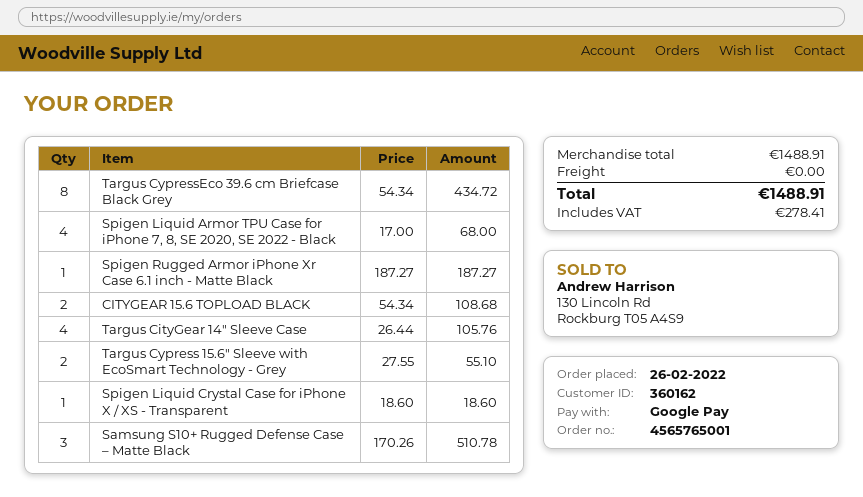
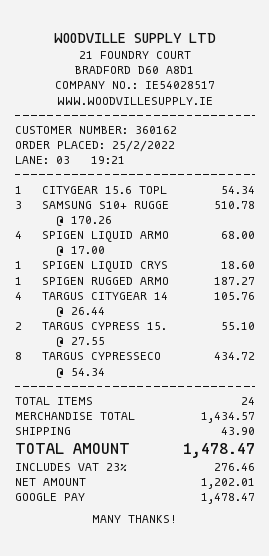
order date: 2022-02-26 -> 2022-02-25
CITYGEAR 15.6 TOPLOAD BLACK: 2 x 54.34 = 108.68 -> 1 x 54.34 = 54.34
subtotal: 1488.91 -> 1434.57
shipping: 0.00 -> 43.90
tax: 278.41 -> 276.46
total: 1488.91 -> 1478.47

